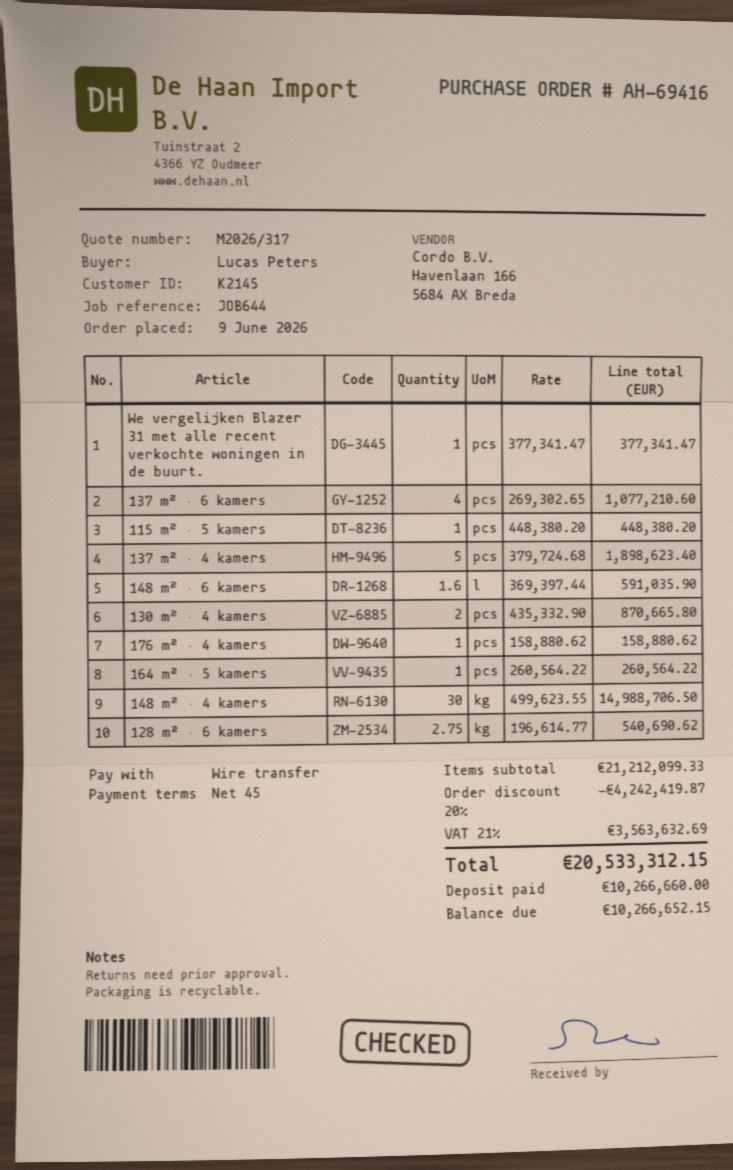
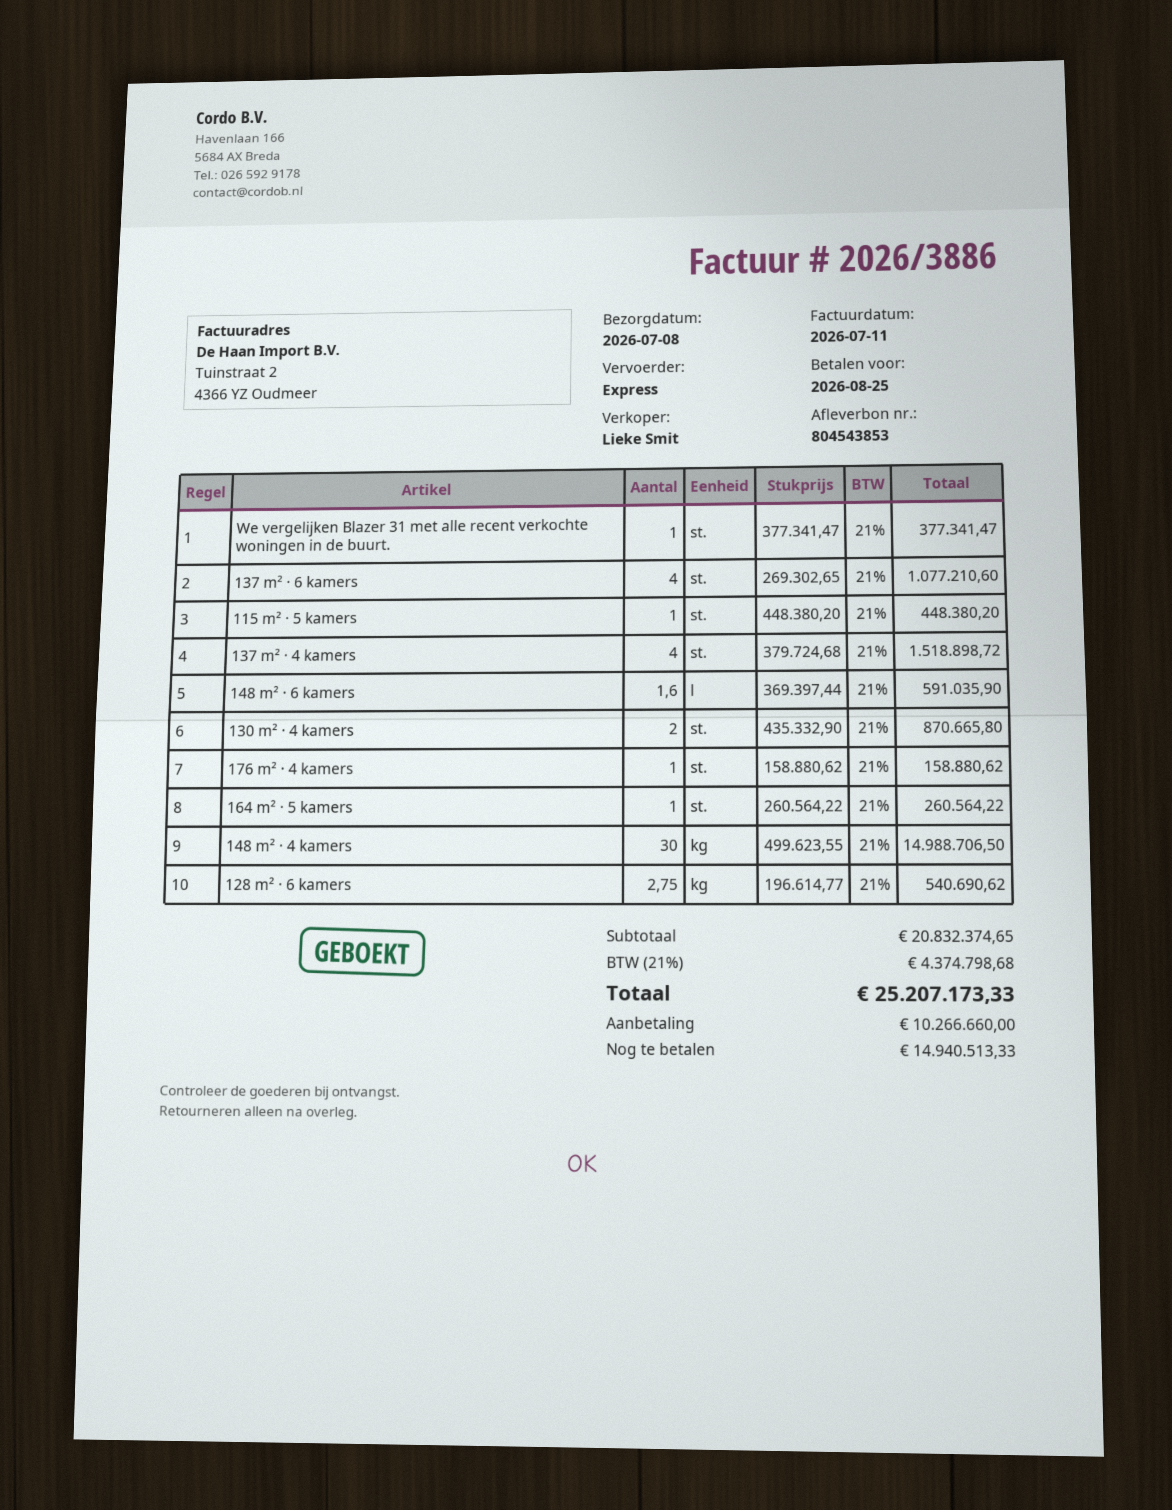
137 m² · 4 kamers: 5 x 379724.68 = 1898623.40 -> 4 x 379724.68 = 1518898.72
subtotal: 21212099.33 -> 20832374.65
discount: 20% = 4242419.87 -> none
tax: 21% = 3563632.69 -> 21% = 4374798.68
total: 20533312.15 -> 25207173.33
balance: 10266652.15 -> 14940513.33

